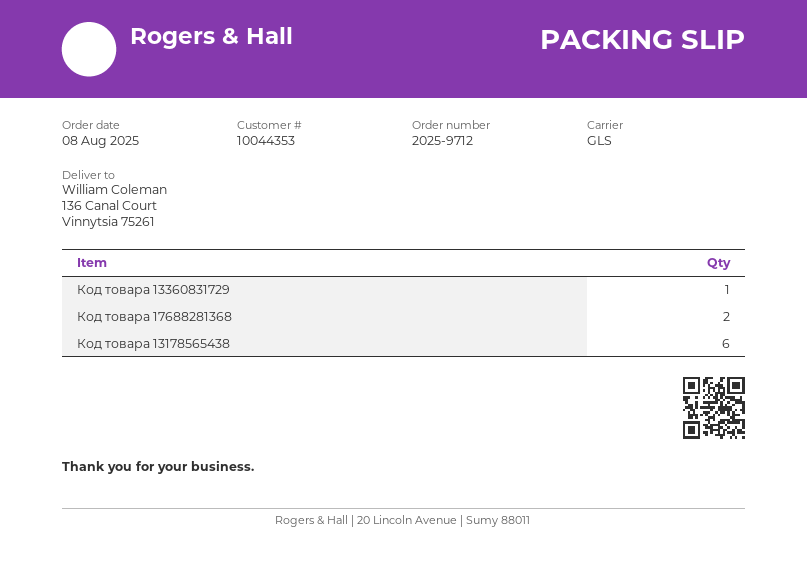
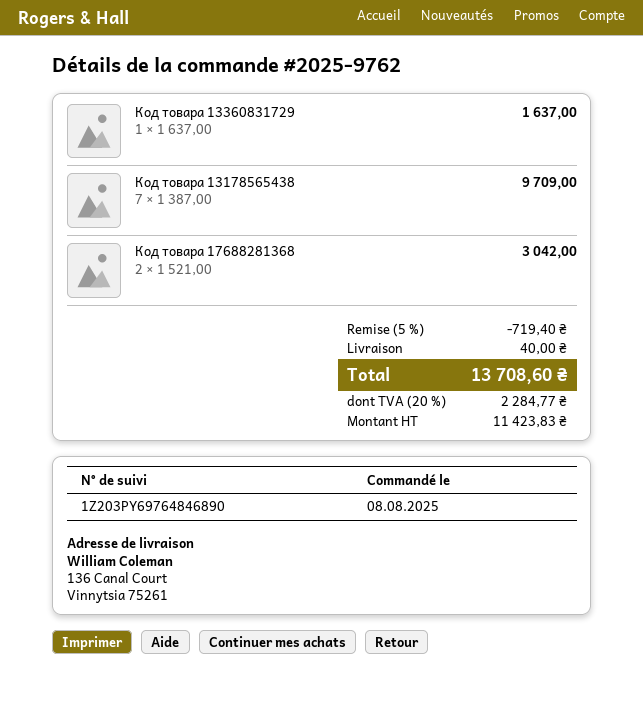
order number: 2025-9712 -> 2025-9762
Код товара 13178565438: 6 -> 7

